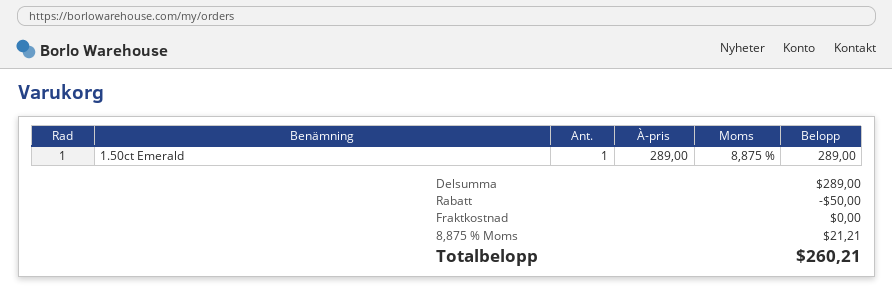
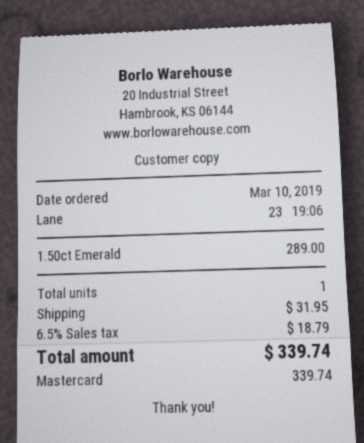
discount: 50.00 -> none
shipping: 0.00 -> 31.95
tax: 8.875% = 21.21 -> 6.5% = 18.79
total: 260.21 -> 339.74

